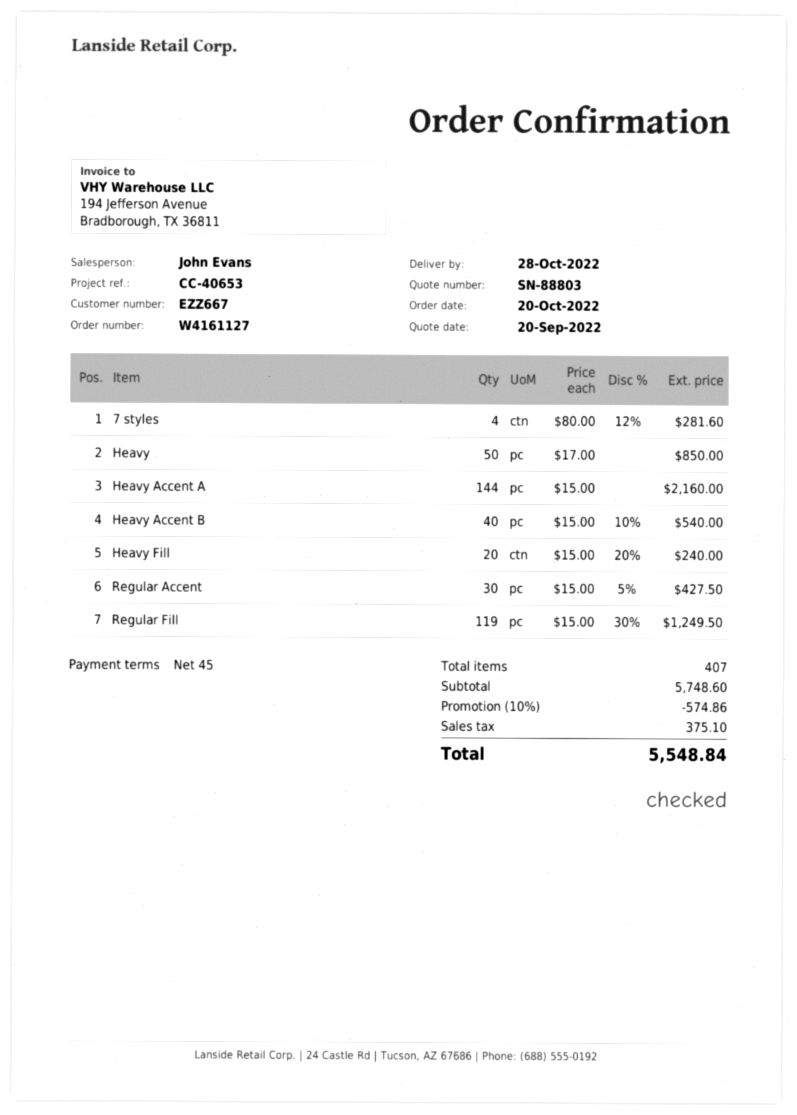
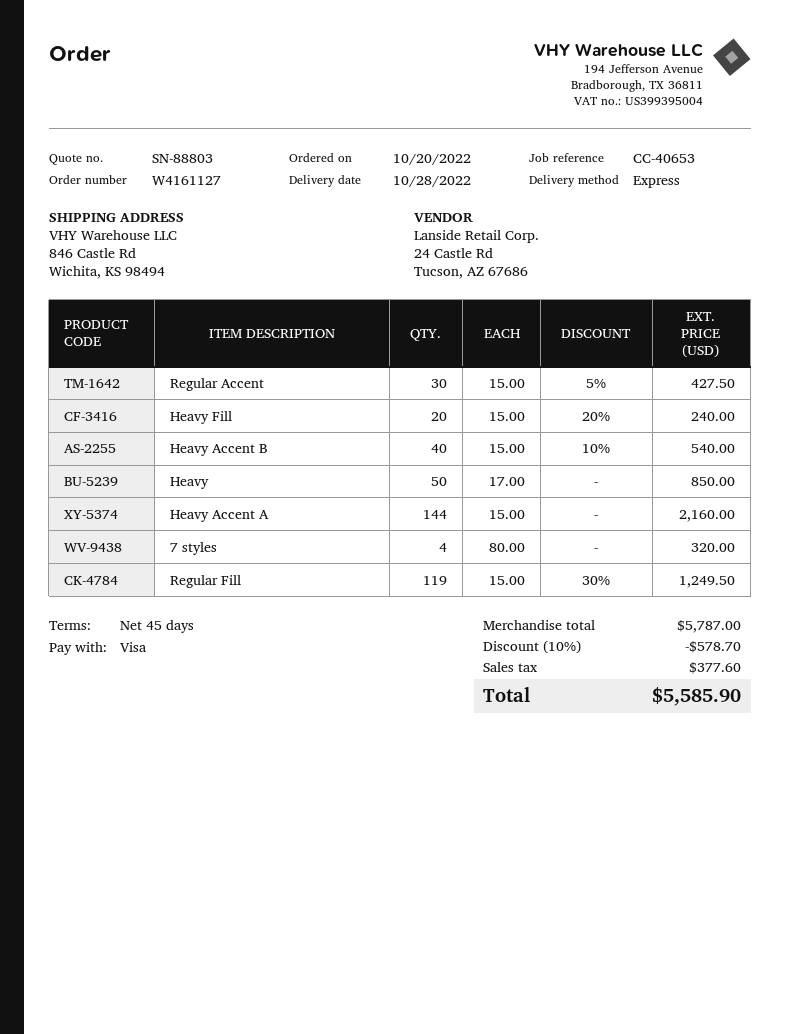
7 styles: 4 x 80.00 - 12% = 281.60 -> 4 x 80.00 = 320.00
subtotal: 5748.60 -> 5787.00
discount: 10% = 574.86 -> 10% = 578.70
tax: 375.10 -> 377.60
total: 5548.84 -> 5585.90

